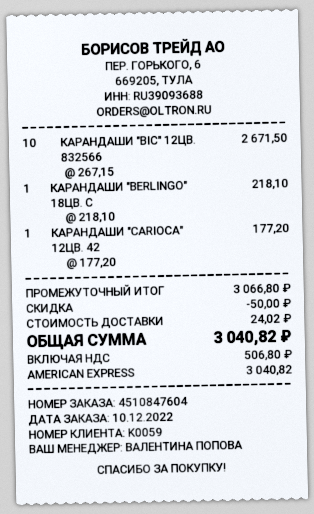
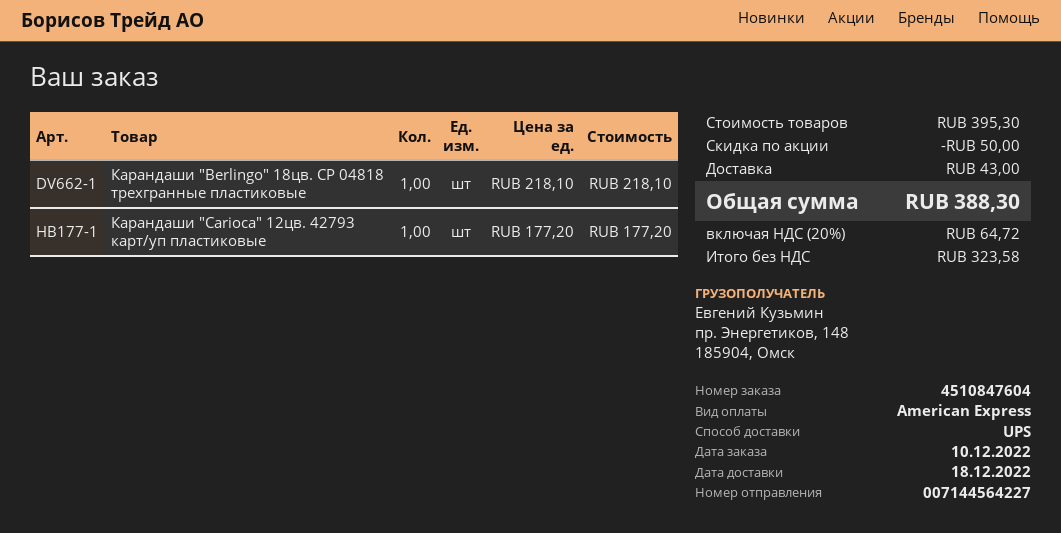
КАРАНДАШИ "BIC" 12ЦВ. 832566: 10 x 267.15 = 2671.50 -> none
subtotal: 3066.80 -> 395.30
shipping: 24.02 -> 43.00
tax: 506.80 -> 64.72
total: 3040.82 -> 388.30

